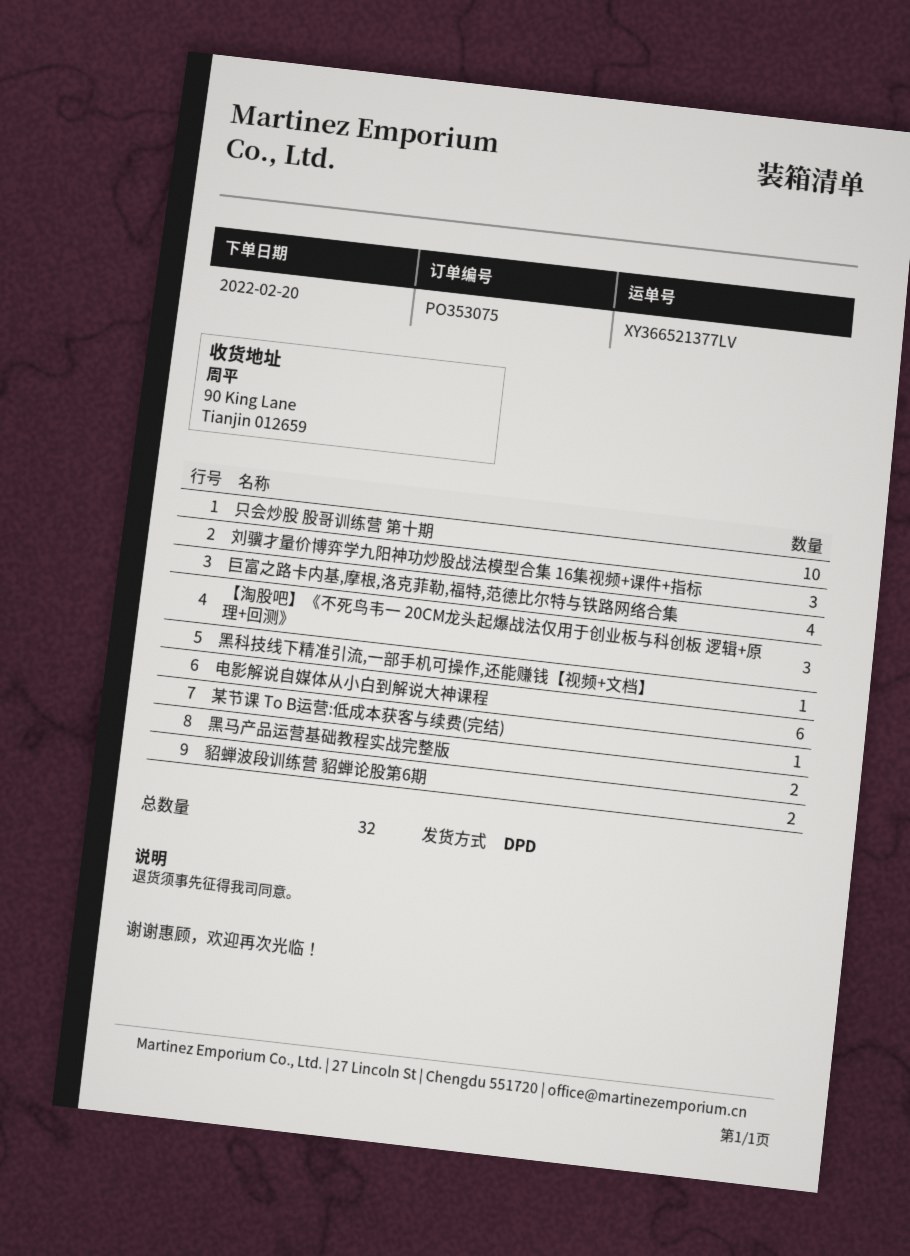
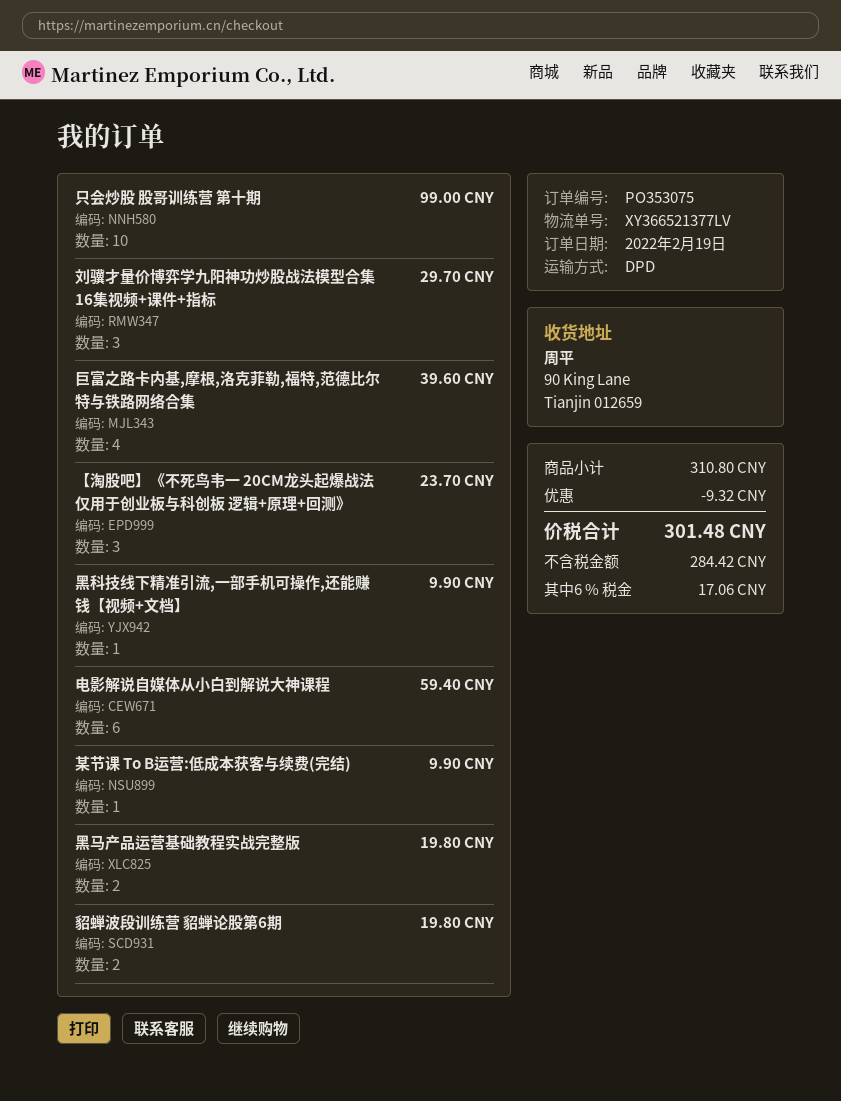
order date: 2022-02-20 -> 2022-02-19

